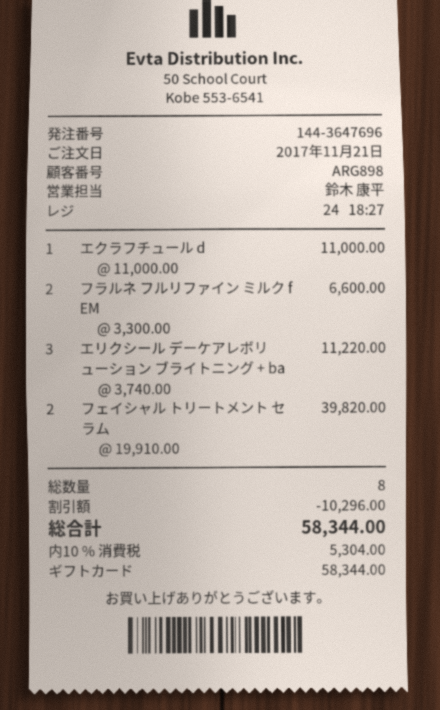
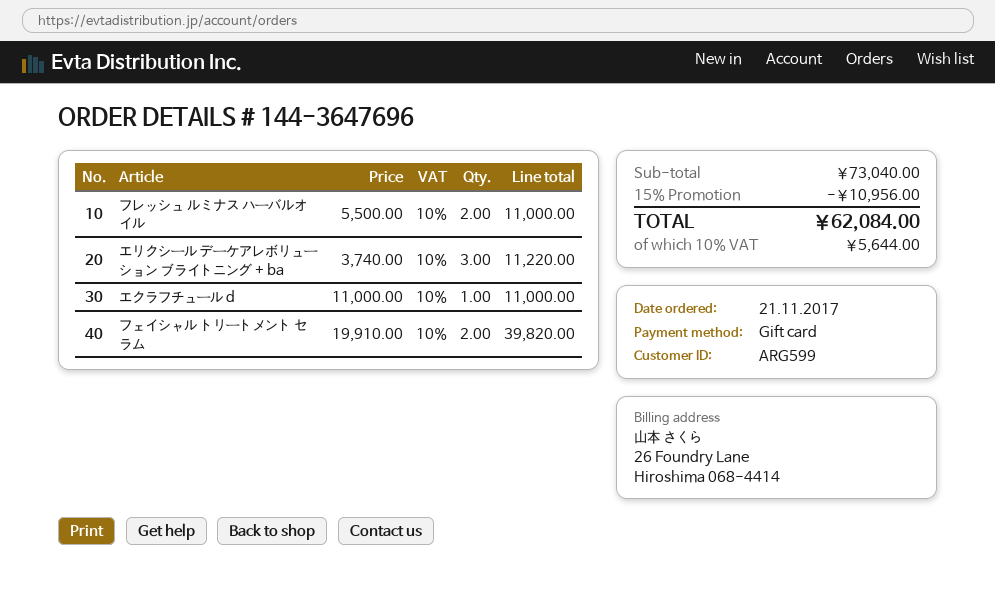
customer number: ARG898 -> ARG599
フラルネ フルリファイン ミルク f EM: 2 x 3300.00 = 6600.00 -> none
フレッシュ ルミナス ハーバルオイル: none -> 2 x 5500.00 = 11000.00
discount: 10296.00 -> 10956.00
tax: 10% = 5304.00 -> 10% = 5644.00
total: 58344.00 -> 62084.00

